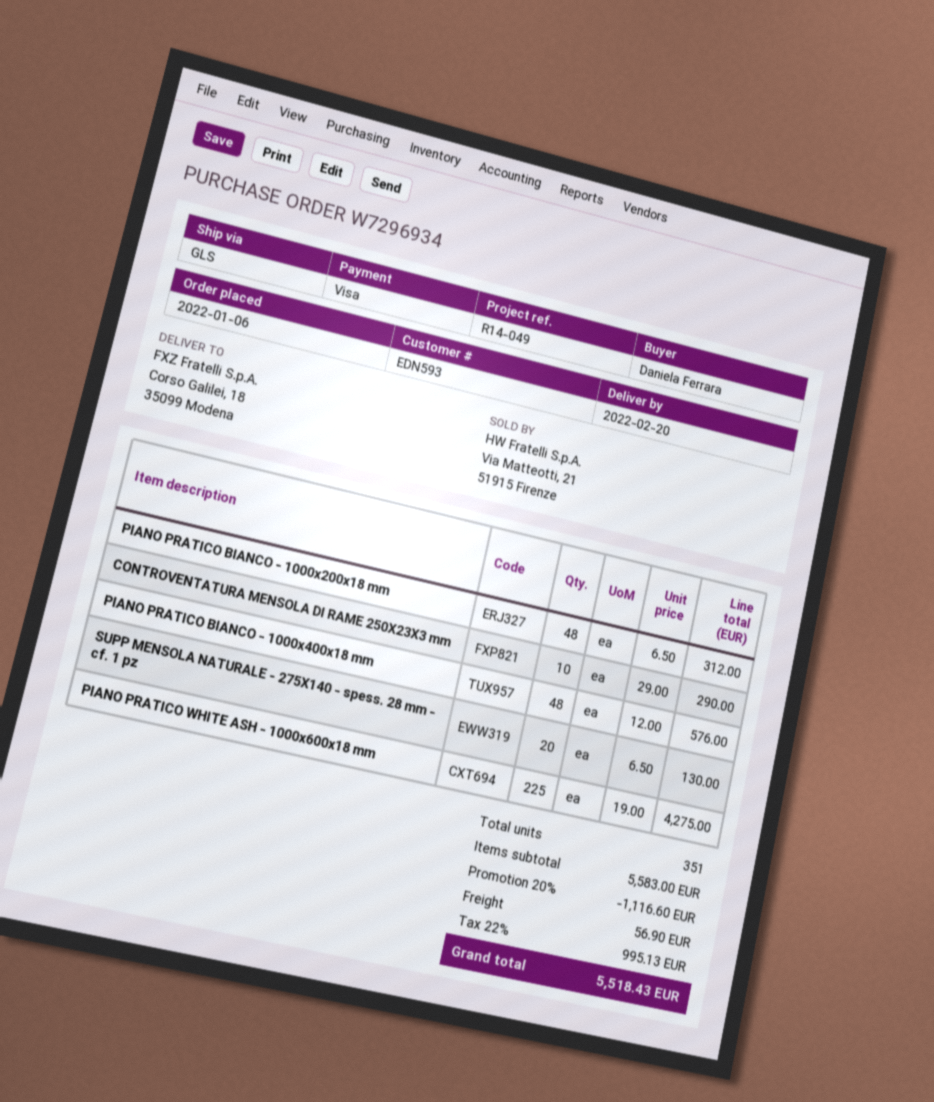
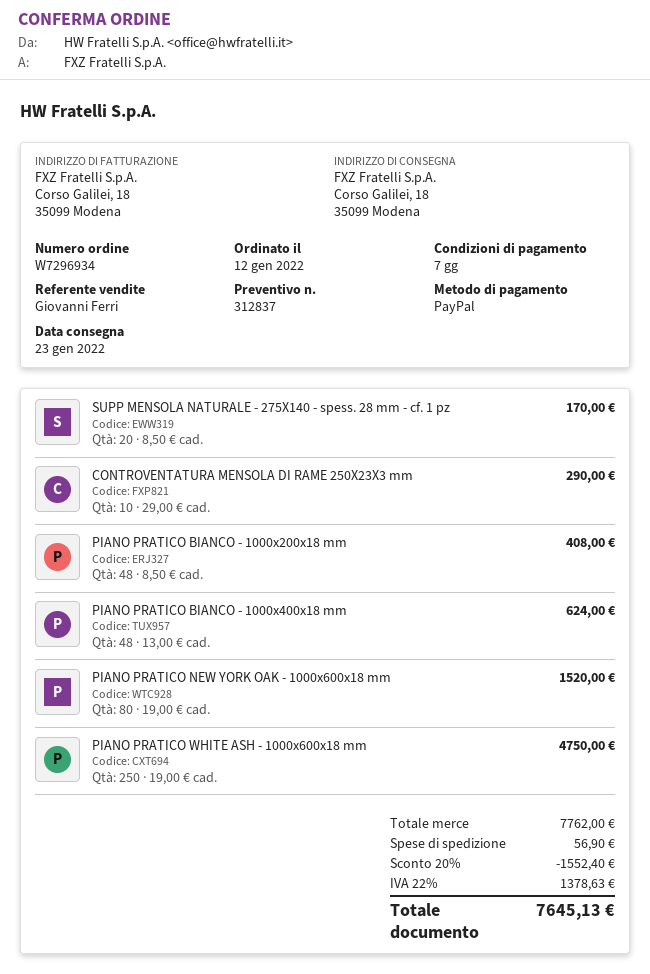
order date: 2022-01-06 -> 2022-01-12
delivery date: 2022-02-20 -> 2022-01-23
payment method: Visa -> PayPal
PIANO PRATICO BIANCO - 1000x200x18 mm: 48 x 6.50 = 312.00 -> 48 x 8.50 = 408.00
PIANO PRATICO BIANCO - 1000x400x18 mm: 48 x 12.00 = 576.00 -> 48 x 13.00 = 624.00
SUPP MENSOLA NATURALE - 275X140 - spess. 28 mm - cf. 1 pz: 20 x 6.50 = 130.00 -> 20 x 8.50 = 170.00
PIANO PRATICO WHITE ASH - 1000x600x18 mm: 225 x 19.00 = 4275.00 -> 250 x 19.00 = 4750.00
PIANO PRATICO NEW YORK OAK - 1000x600x18 mm: none -> 80 x 19.00 = 1520.00
subtotal: 5583.00 -> 7762.00
discount: 20% = 1116.60 -> 20% = 1552.40
tax: 22% = 995.13 -> 22% = 1378.63
total: 5518.43 -> 7645.13

